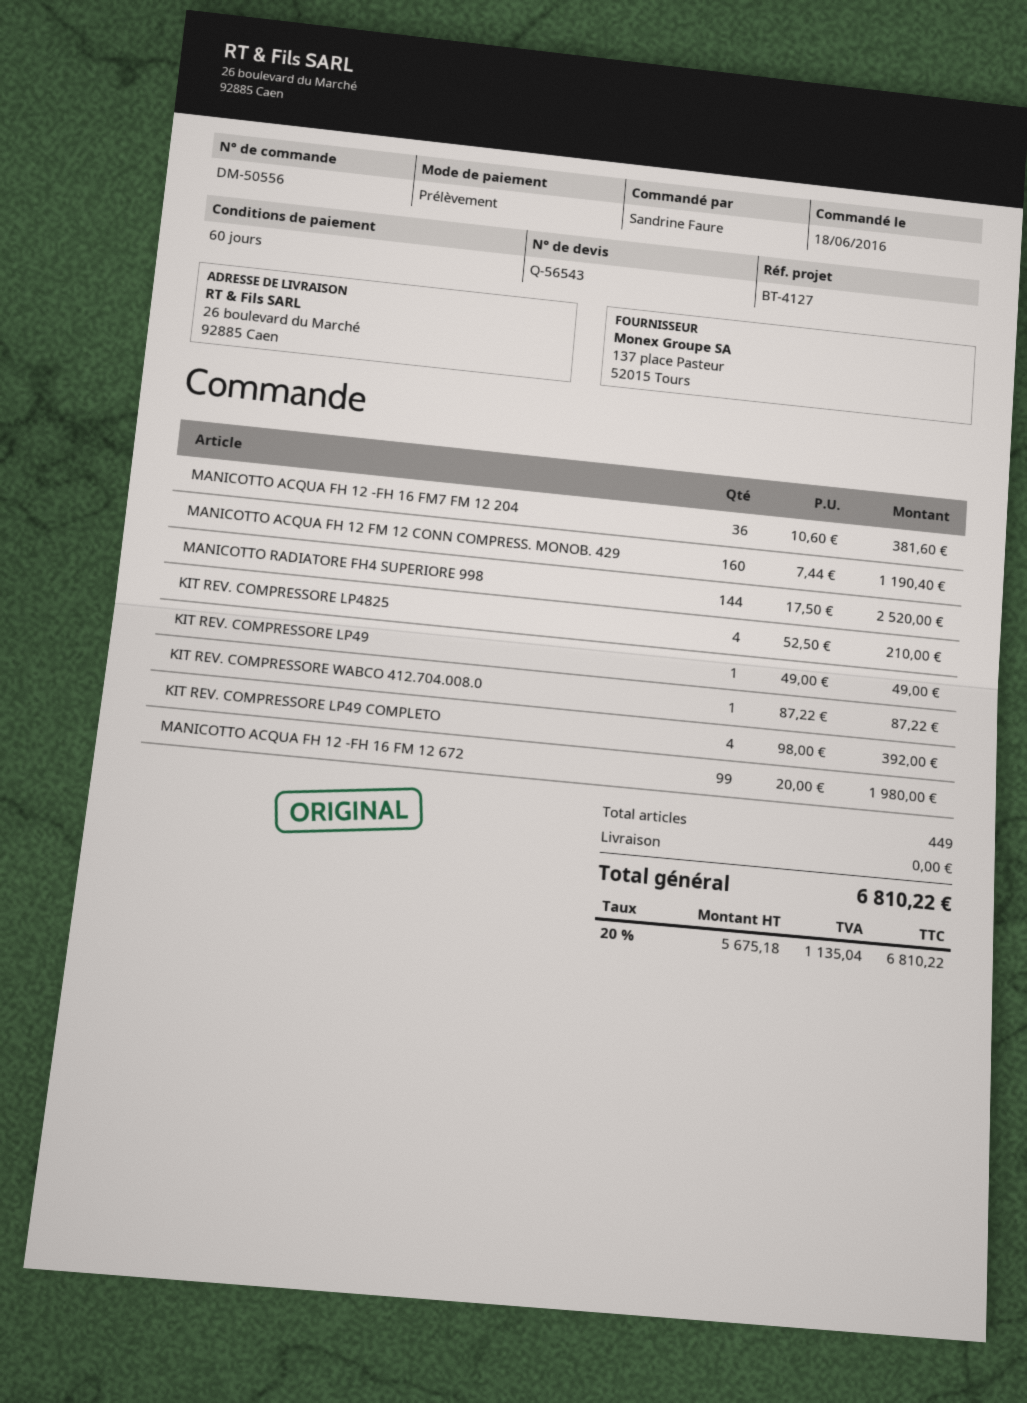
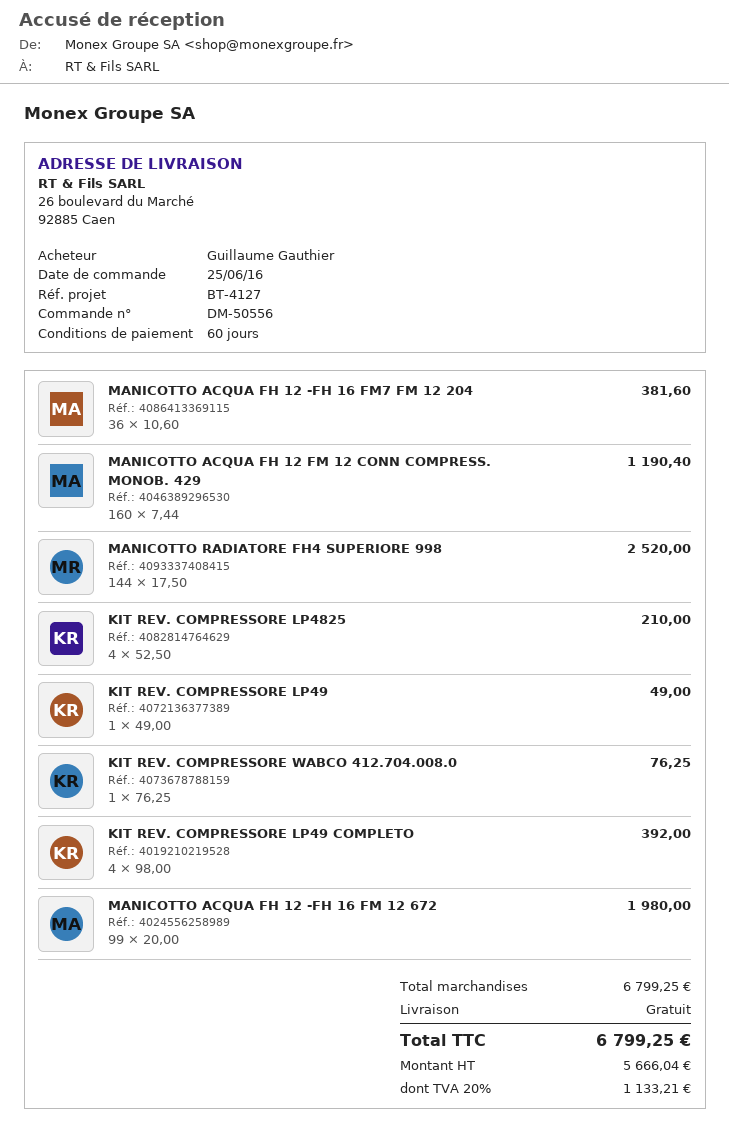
order date: 2016-06-18 -> 2016-06-25
ordered by: Sandrine Faure -> Guillaume Gauthier
KIT REV. COMPRESSORE WABCO 412.704.008.0: 1 x 87.22 = 87.22 -> 1 x 76.25 = 76.25
net: 5675.18 -> 5666.04
tax: 20% = 1135.04 -> 20% = 1133.21
total: 6810.22 -> 6799.25

